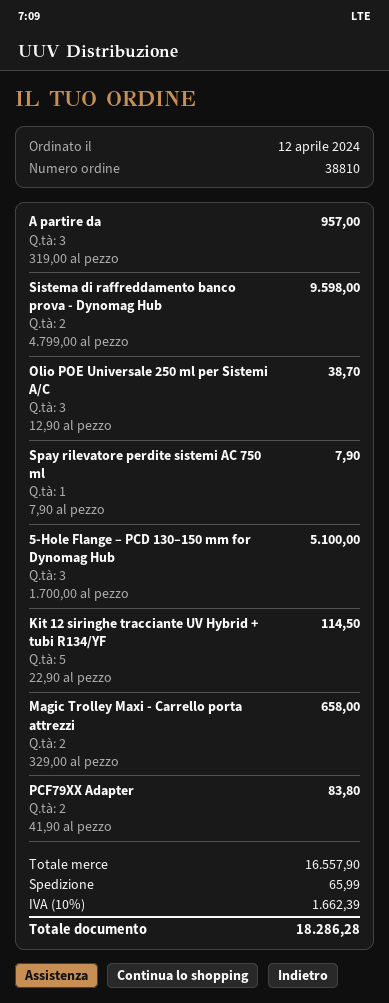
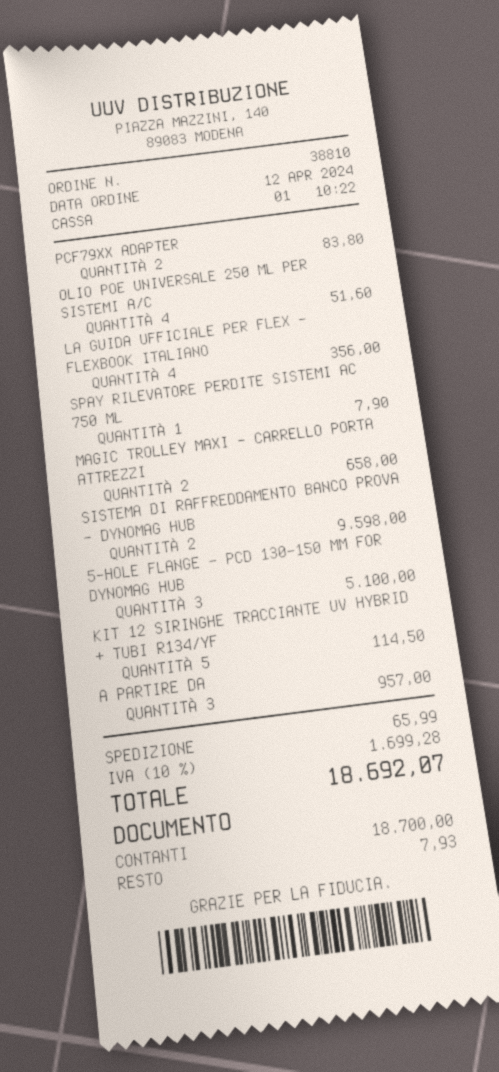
Olio POE Universale 250 ml per Sistemi A/C: 3 for 38.70 -> 4 for 51.60
LA GUIDA UFFICIALE PER FLEX - FLEXBOOK ITALIANO: none -> 4 for 356.00
tax: 10% = 1662.39 -> 10% = 1699.28
total: 18286.28 -> 18692.07

